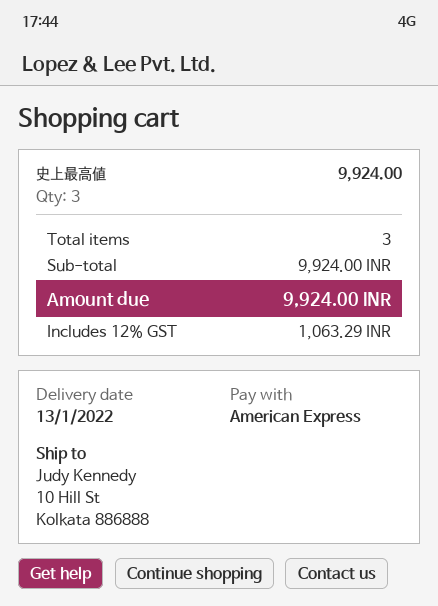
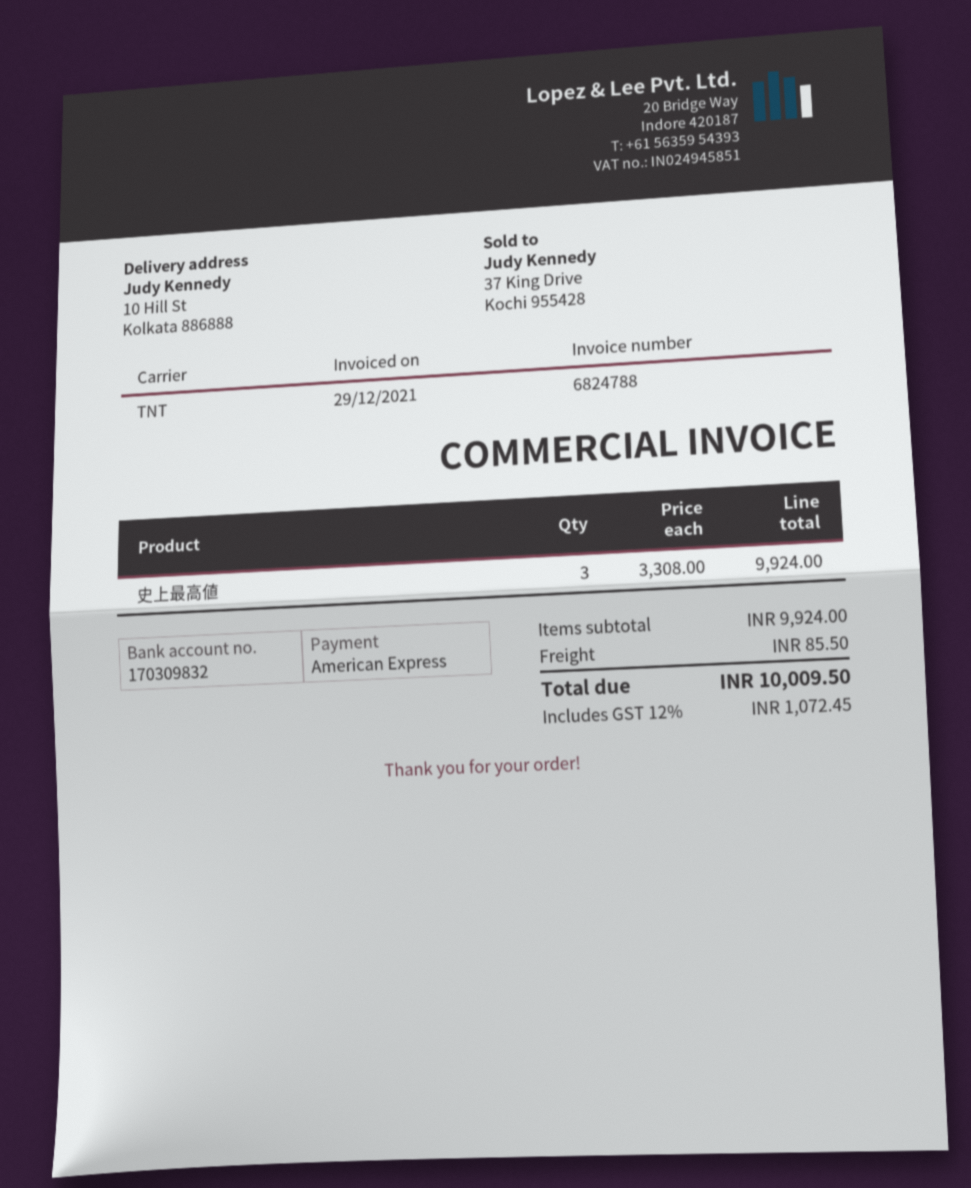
shipping: none -> 85.50
tax: 12% = 1063.29 -> 12% = 1072.45
total: 9924.00 -> 10009.50

